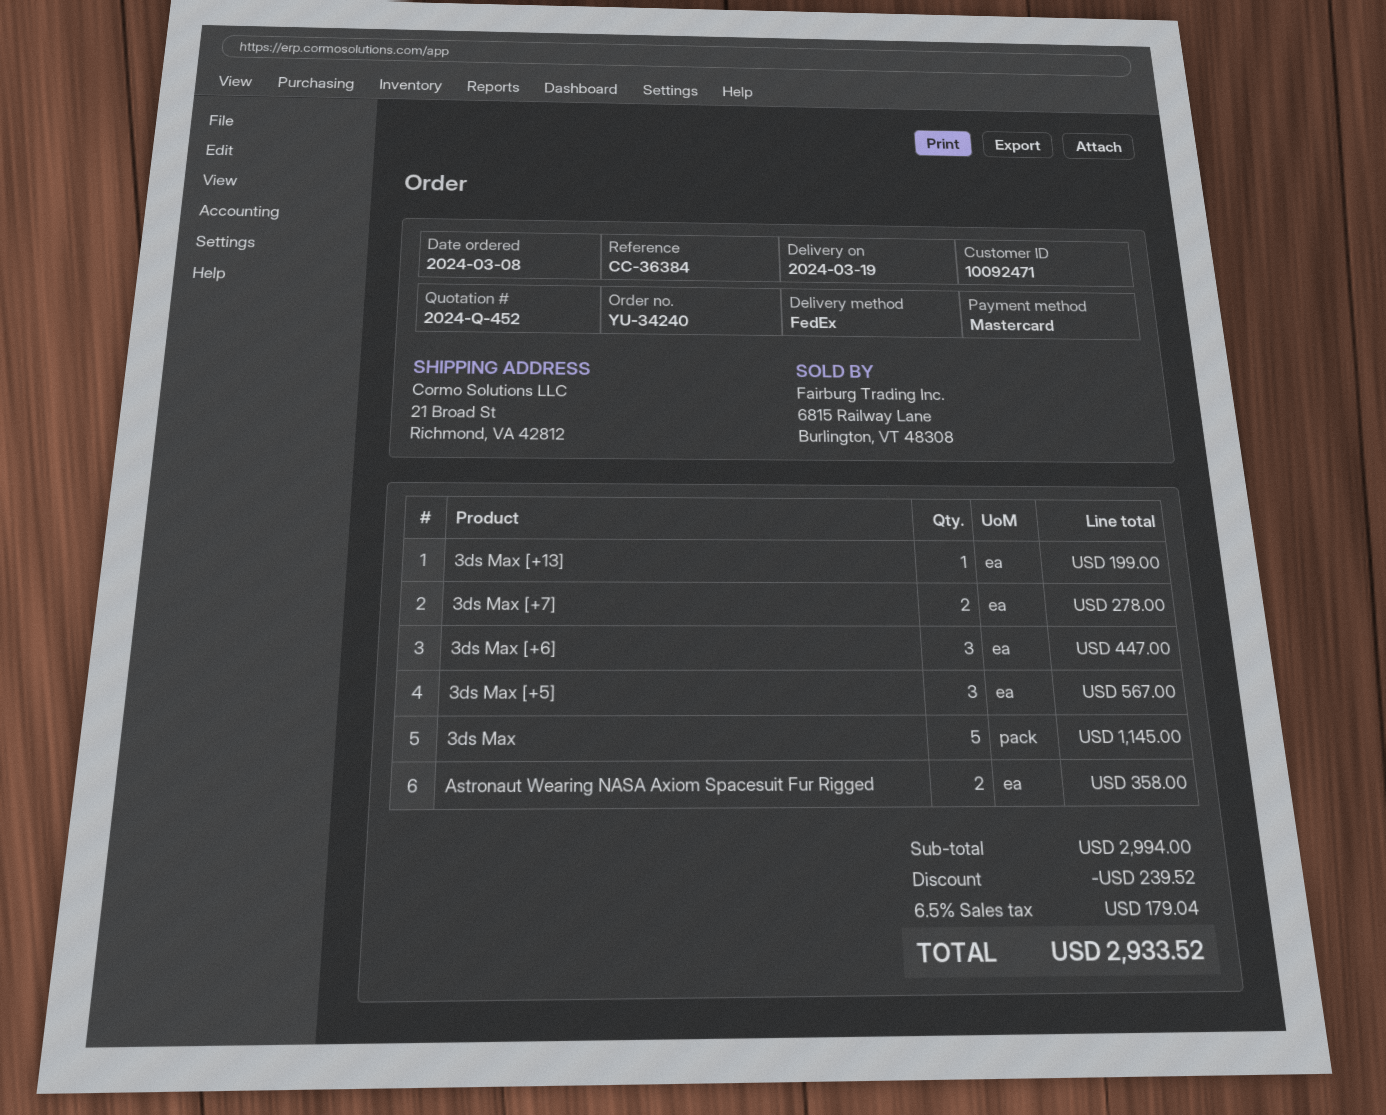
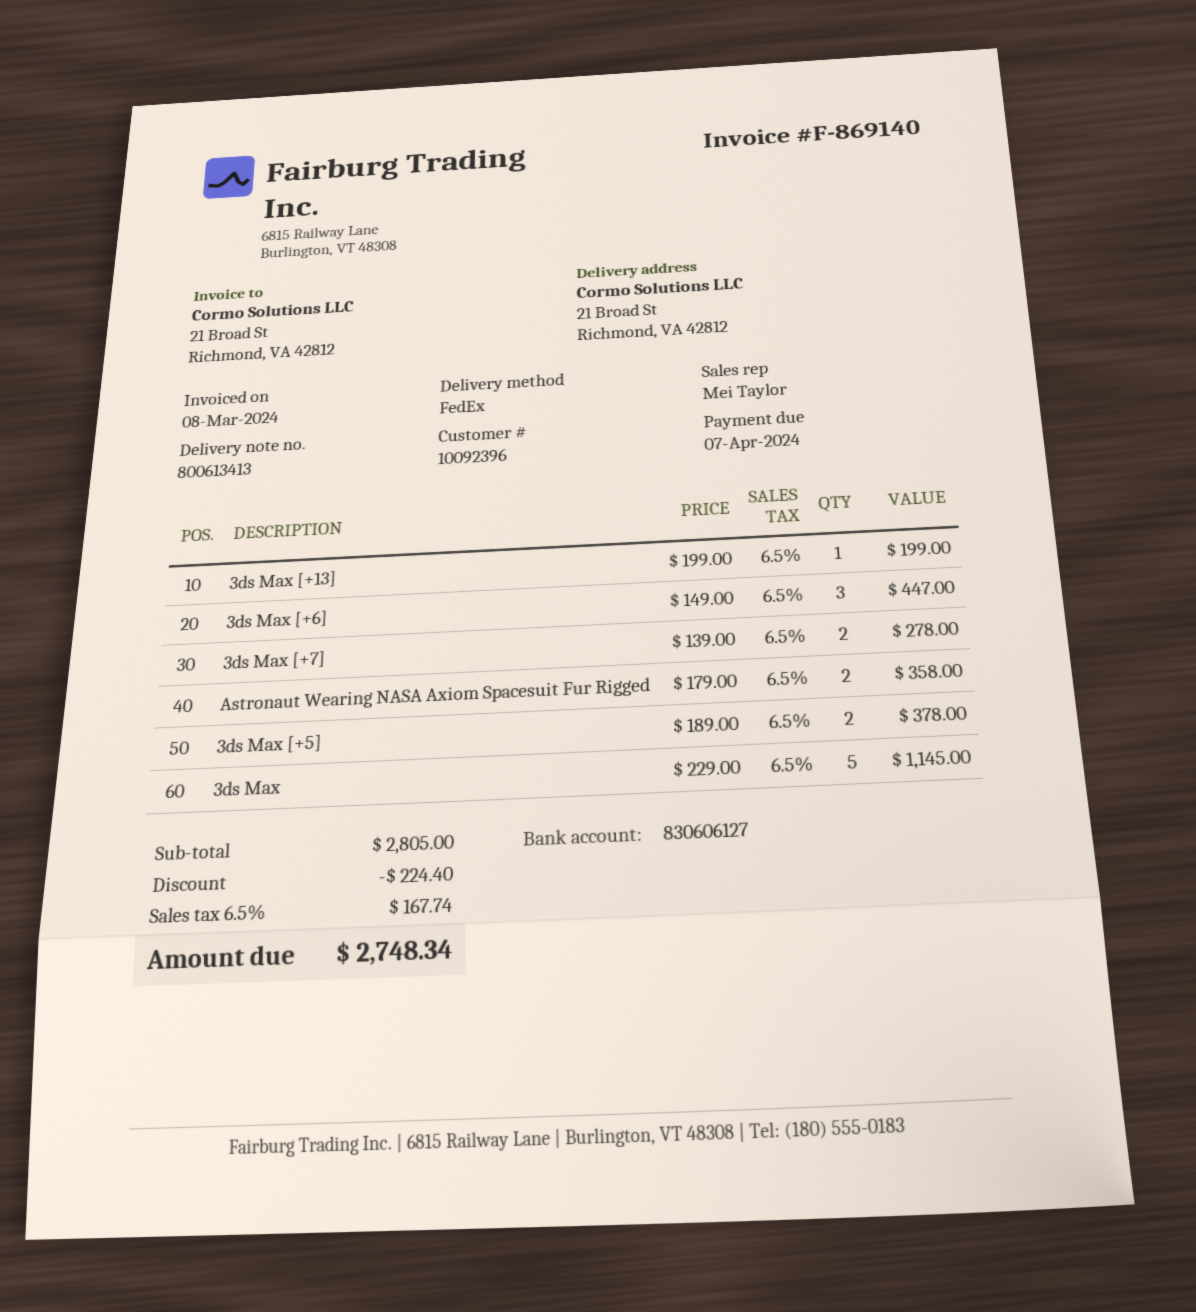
customer number: 10092471 -> 10092396
3ds Max [+5]: 3 for 567.00 -> 2 for 378.00
subtotal: 2994.00 -> 2805.00
discount: 239.52 -> 224.40
tax: 6.5% = 179.04 -> 6.5% = 167.74
total: 2933.52 -> 2748.34

